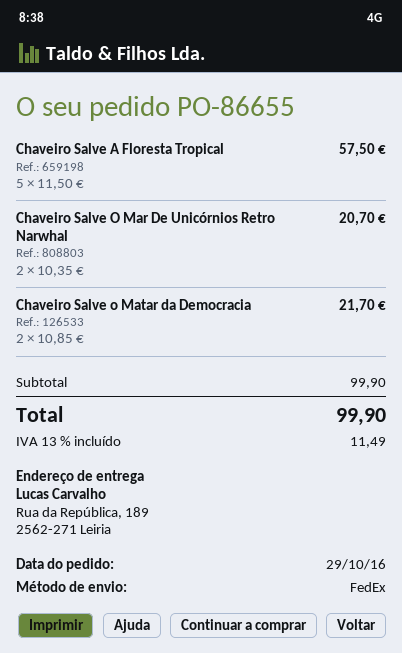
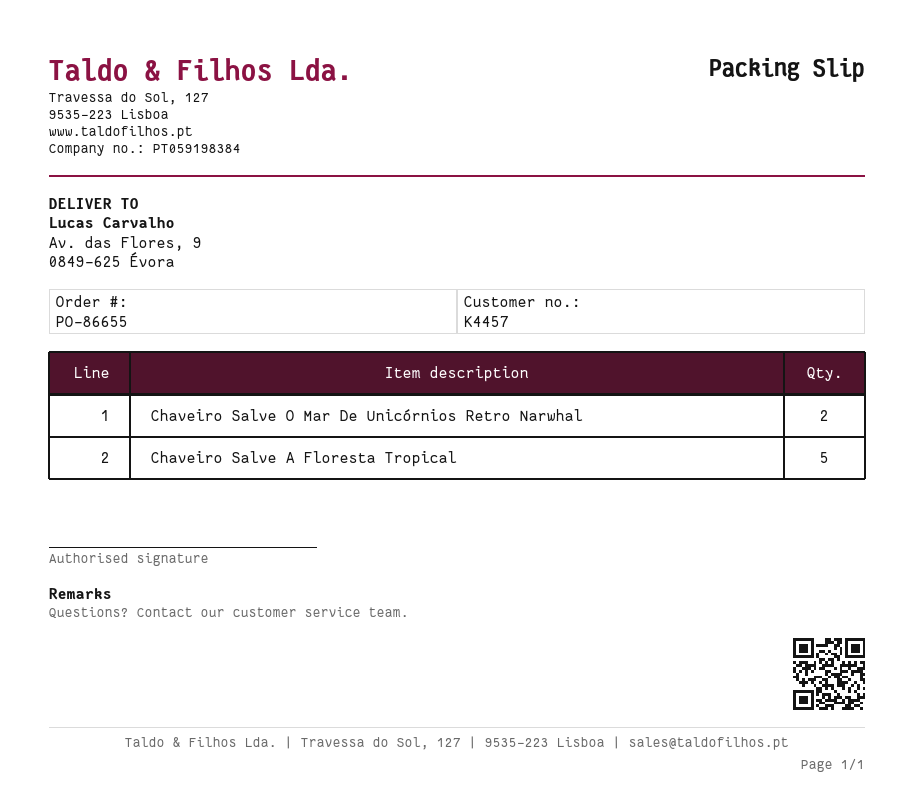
ship to: Rua da República, 189, 2562-271 Leiria -> Av. das Flores, 9, 0849-625 Évora
Chaveiro Salve o Matar da Democracia: 2 -> none

